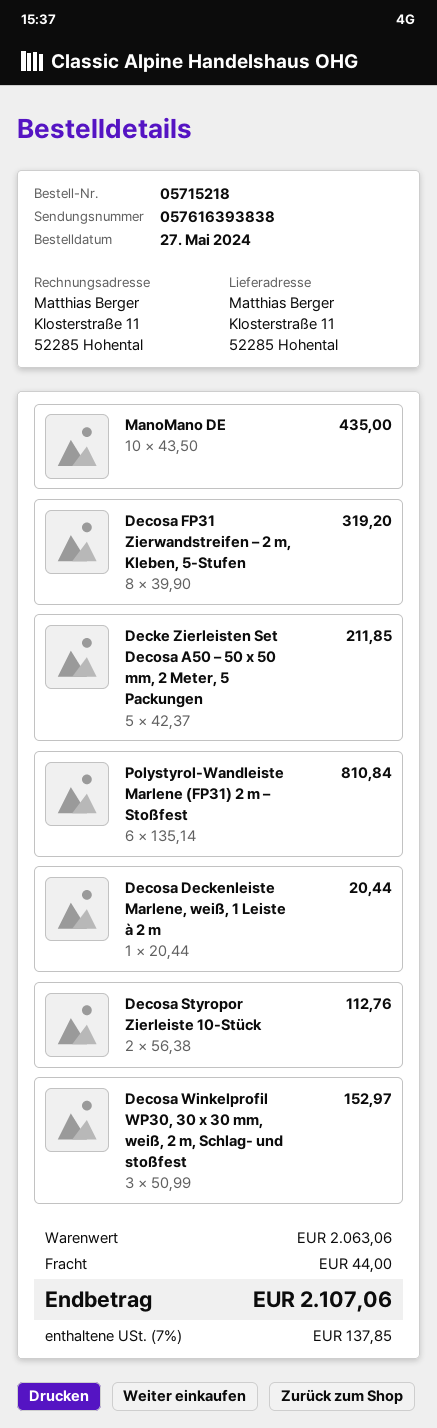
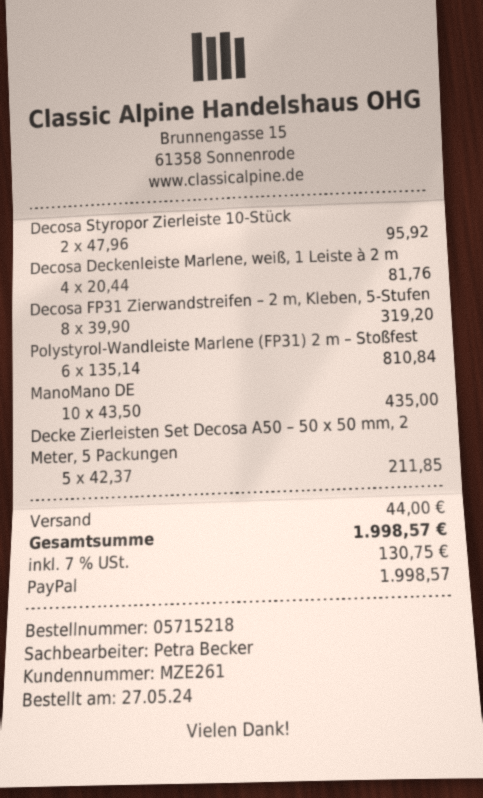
Decosa Deckenleiste Marlene, weiß, 1 Leiste à 2 m: 1 x 20.44 = 20.44 -> 4 x 20.44 = 81.76
Decosa Styropor Zierleiste 10-Stück: 2 x 56.38 = 112.76 -> 2 x 47.96 = 95.92
Decosa Winkelprofil WP30, 30 x 30 mm, weiß, 2 m, Schlag- und stoßfest: 3 x 50.99 = 152.97 -> none
tax: 7% = 137.85 -> 7% = 130.75
total: 2107.06 -> 1998.57

